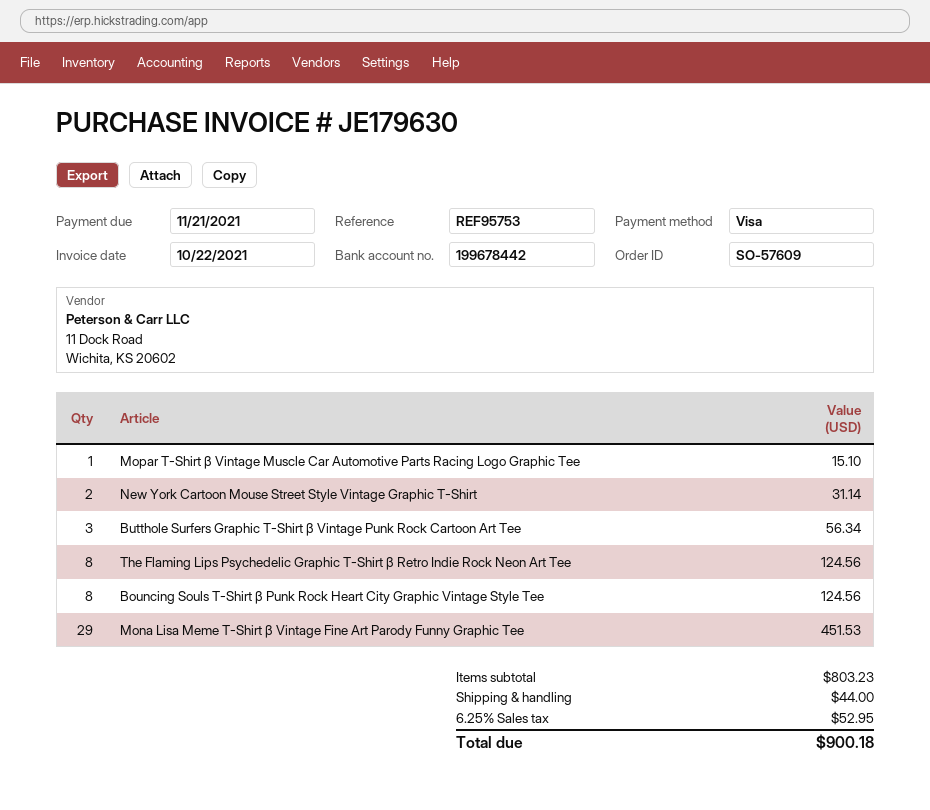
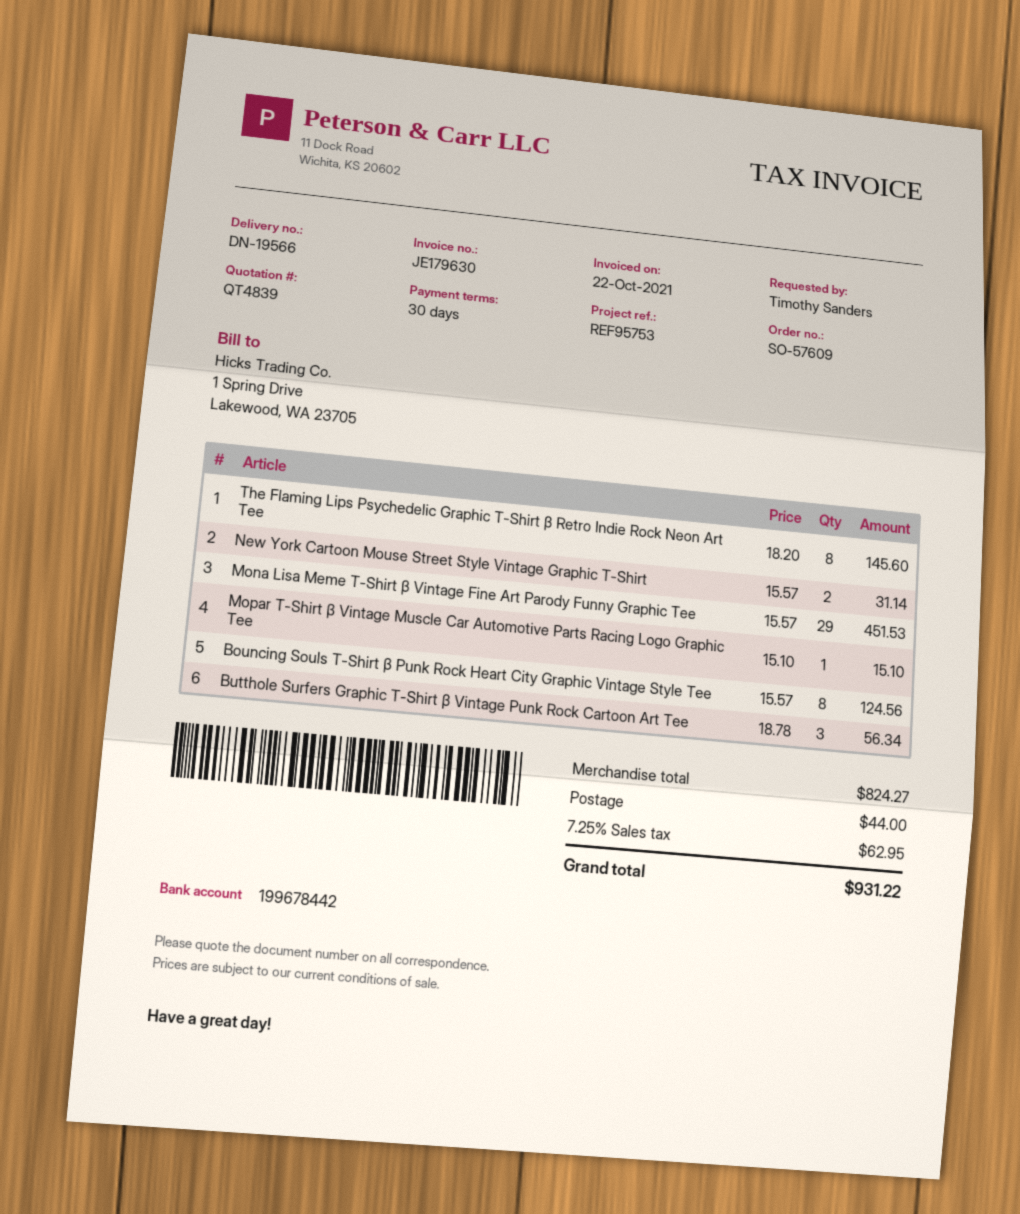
The Flaming Lips Psychedelic Graphic T-Shirt β Retro Indie Rock Neon Art Tee: 8 for 124.56 -> 8 for 145.60
subtotal: 803.23 -> 824.27
tax: 6.25% = 52.95 -> 7.25% = 62.95
total: 900.18 -> 931.22

